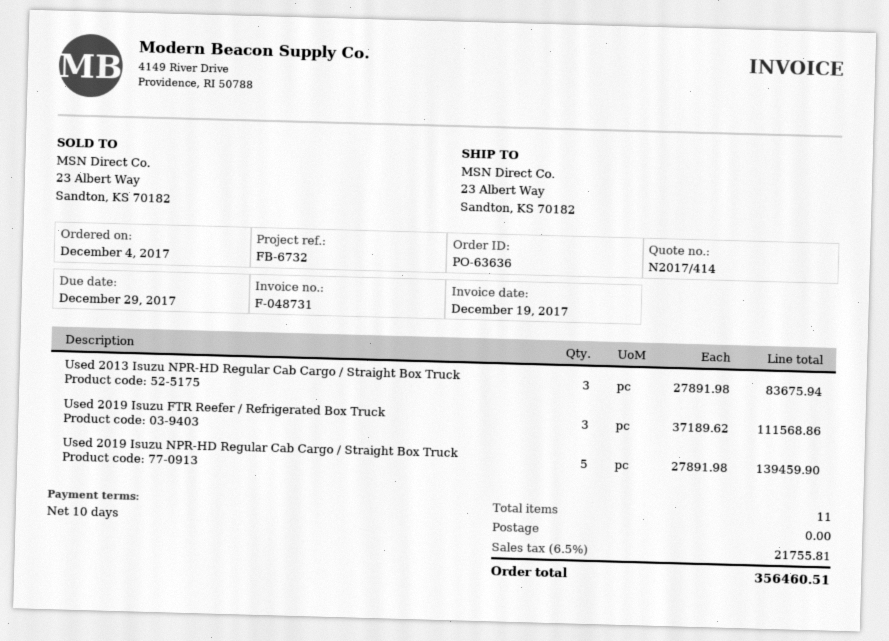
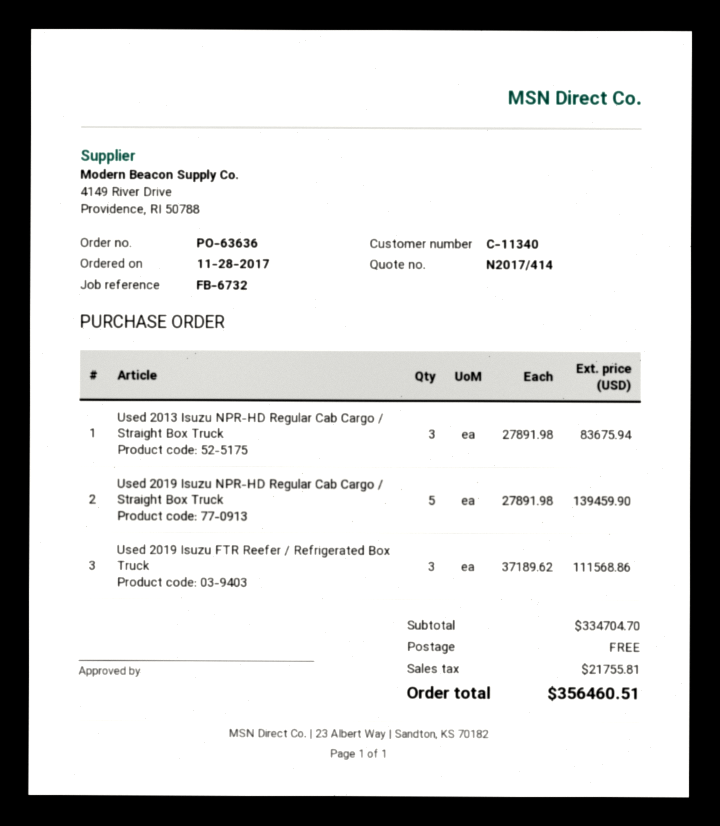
order date: 2017-12-04 -> 2017-11-28

